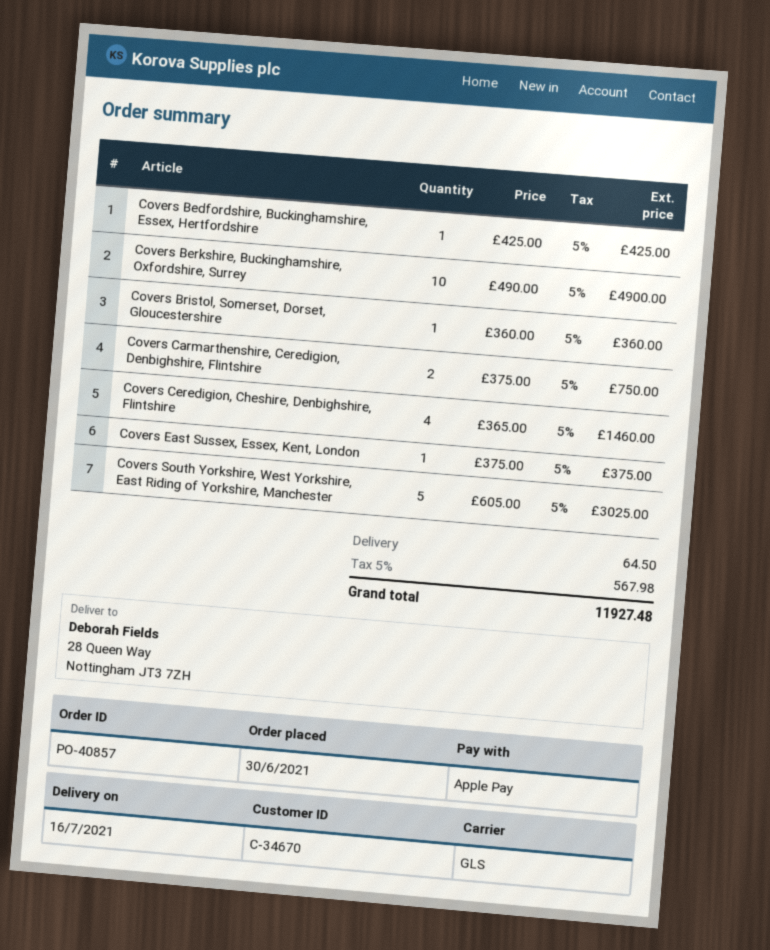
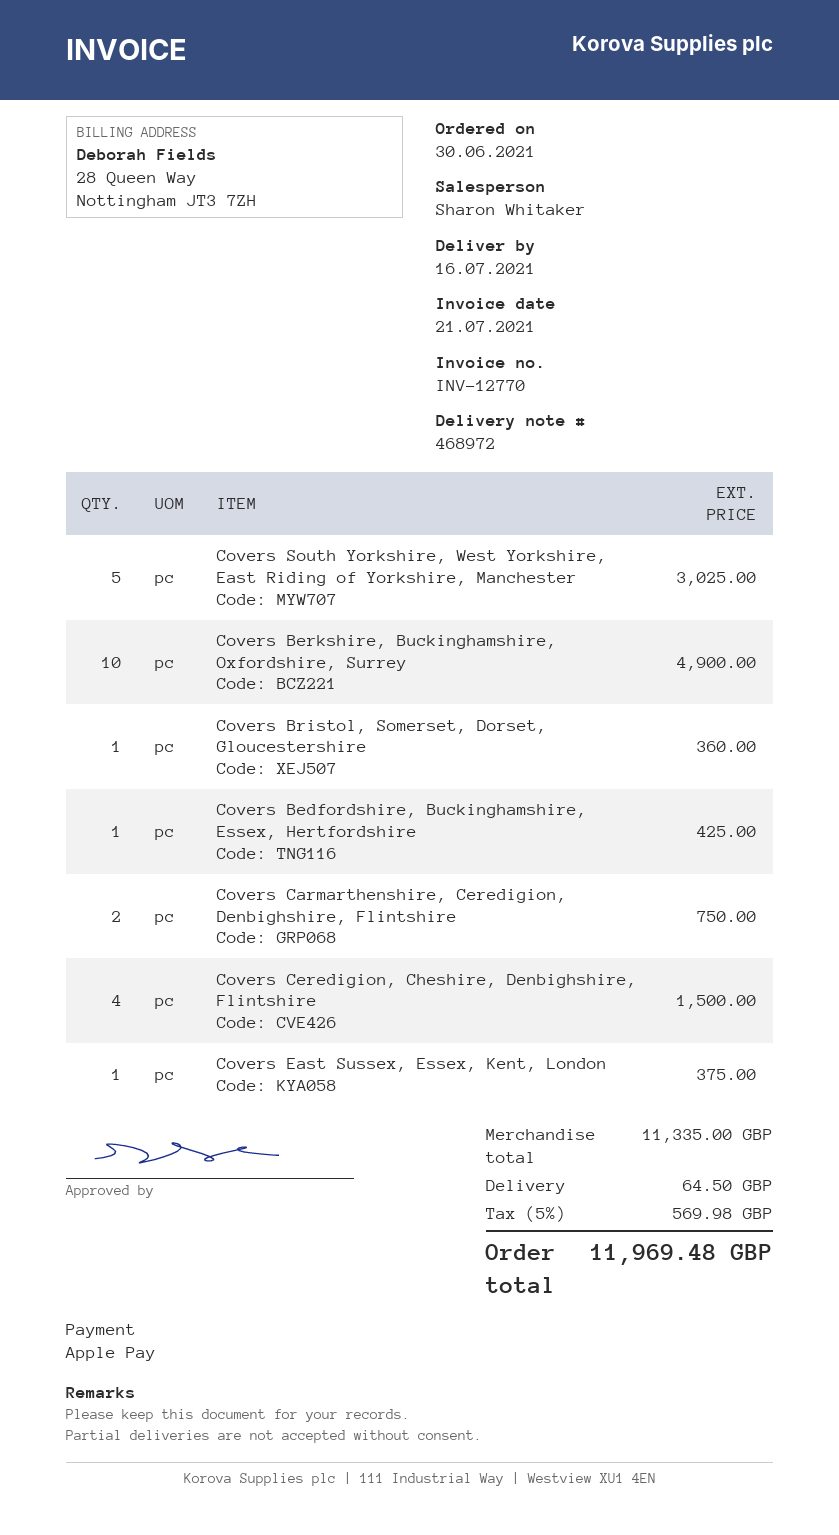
Covers Ceredigion, Cheshire, Denbighshire, Flintshire: 4 for 1460.00 -> 4 for 1500.00
tax: 5% = 567.98 -> 5% = 569.98
total: 11927.48 -> 11969.48

